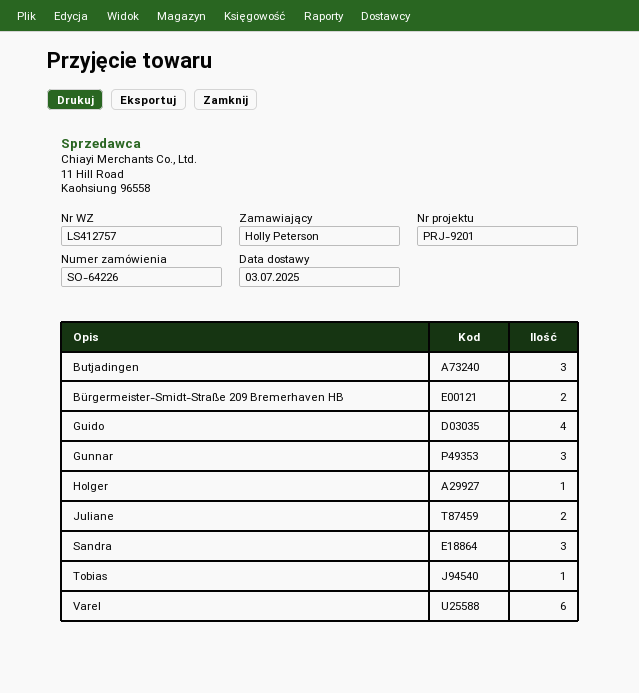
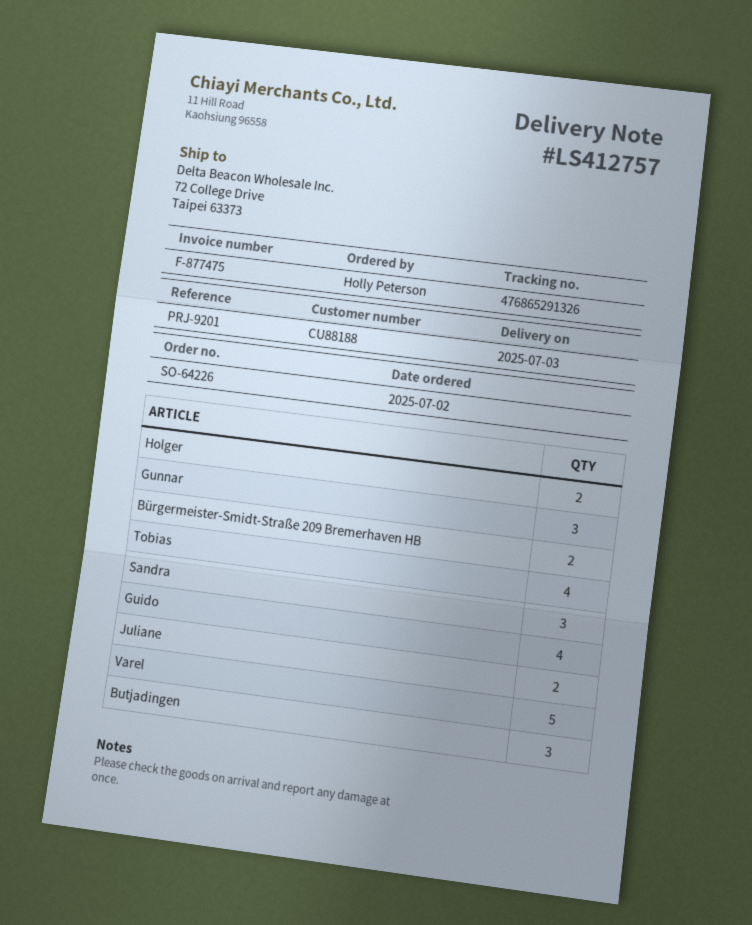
Holger: 1 -> 2
Tobias: 1 -> 4
Varel: 6 -> 5

